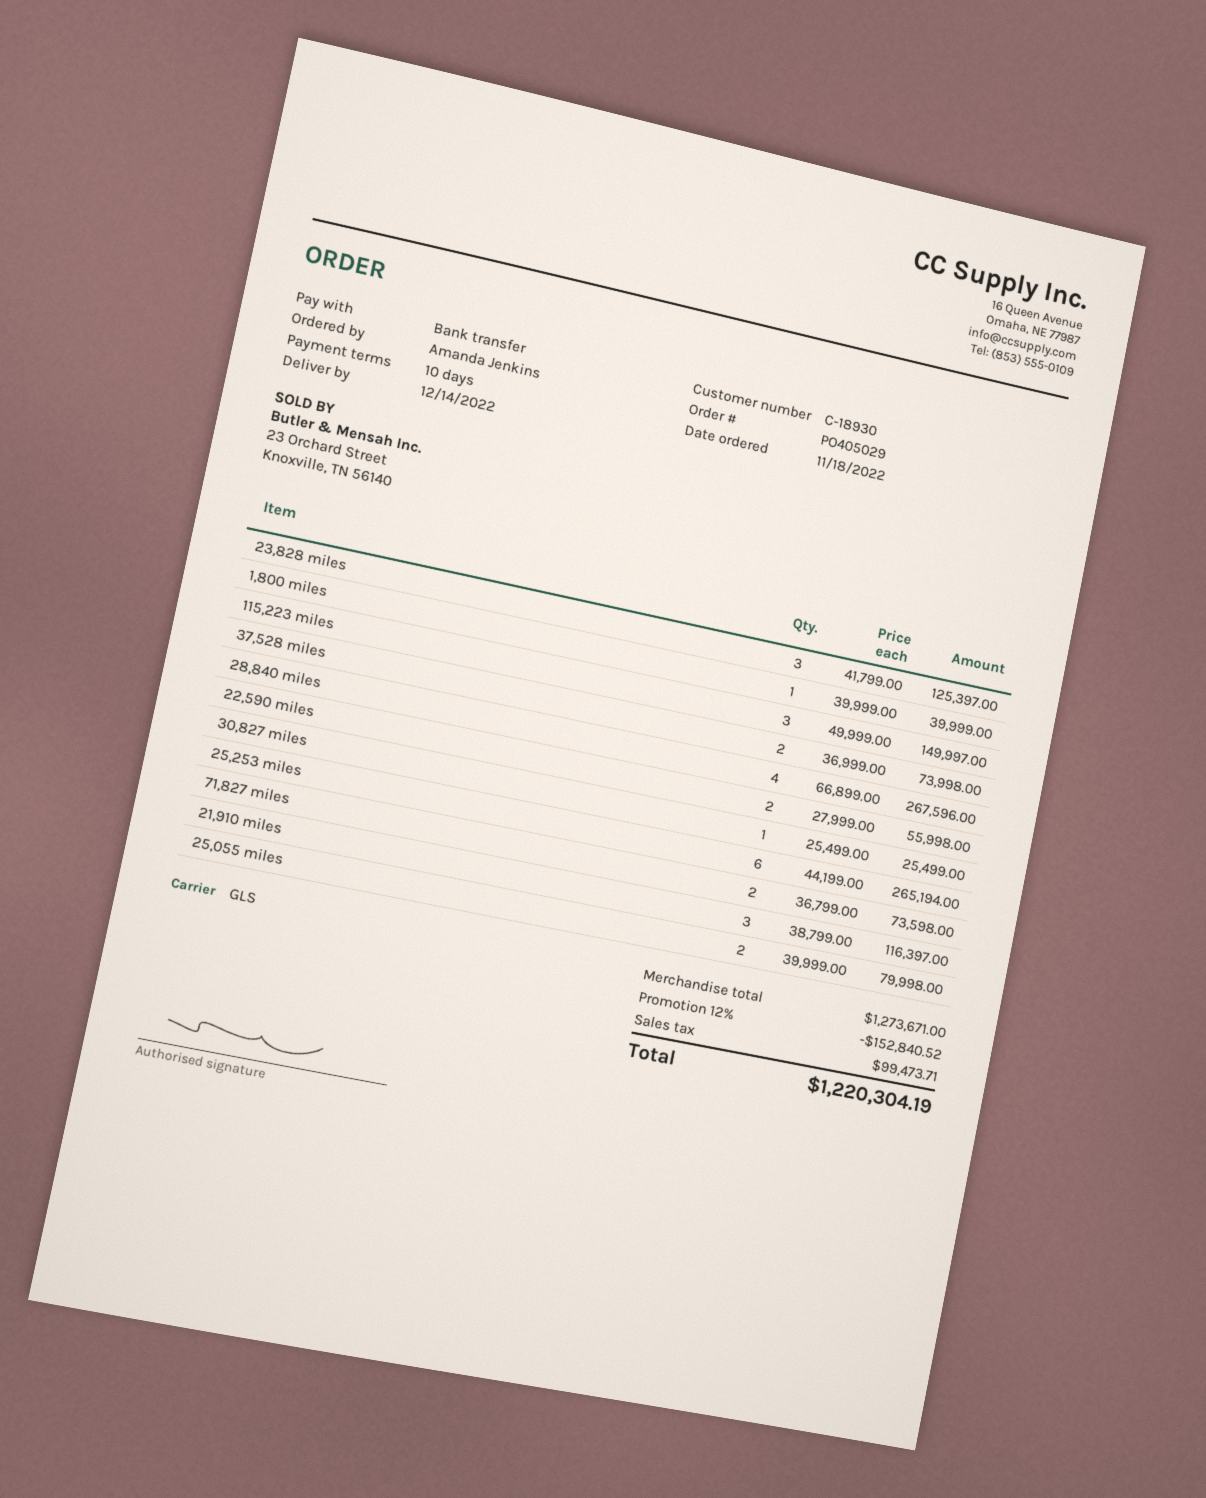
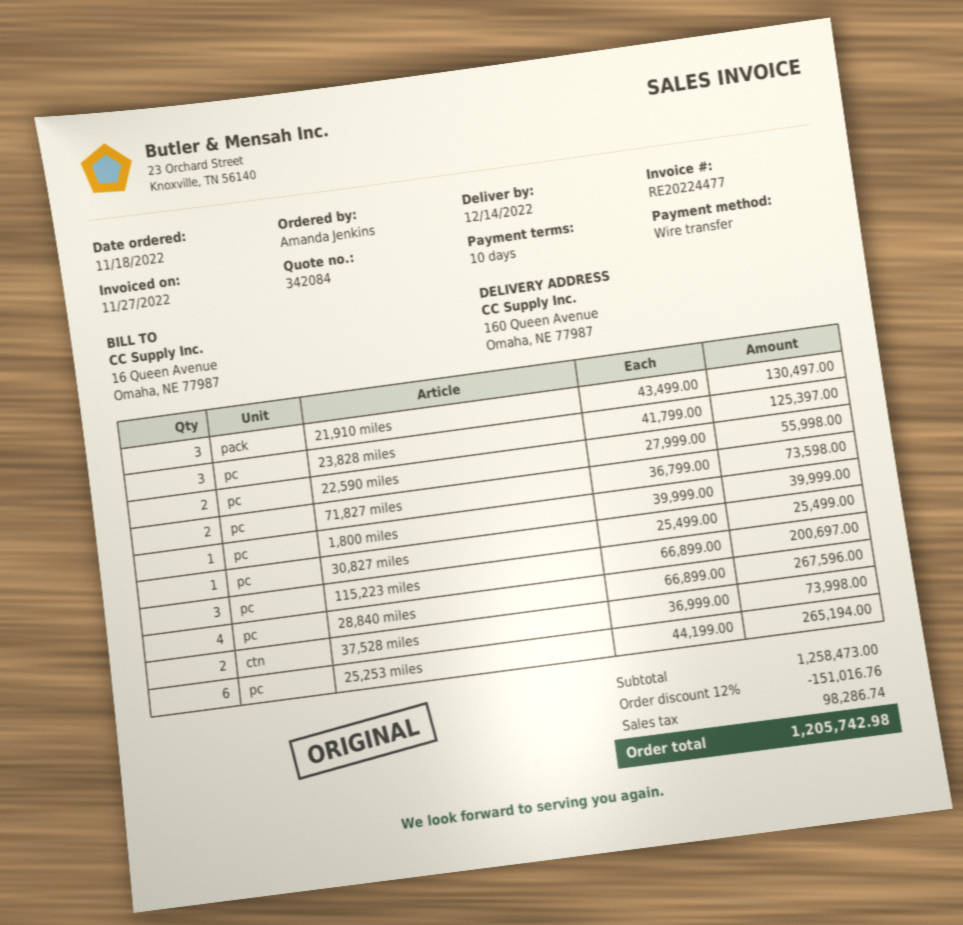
115,223 miles: 3 x 49999.00 = 149997.00 -> 3 x 66899.00 = 200697.00
21,910 miles: 3 x 38799.00 = 116397.00 -> 3 x 43499.00 = 130497.00
25,055 miles: 2 x 39999.00 = 79998.00 -> none
subtotal: 1273671.00 -> 1258473.00
discount: 12% = 152840.52 -> 12% = 151016.76
tax: 99473.71 -> 98286.74
total: 1220304.19 -> 1205742.98

